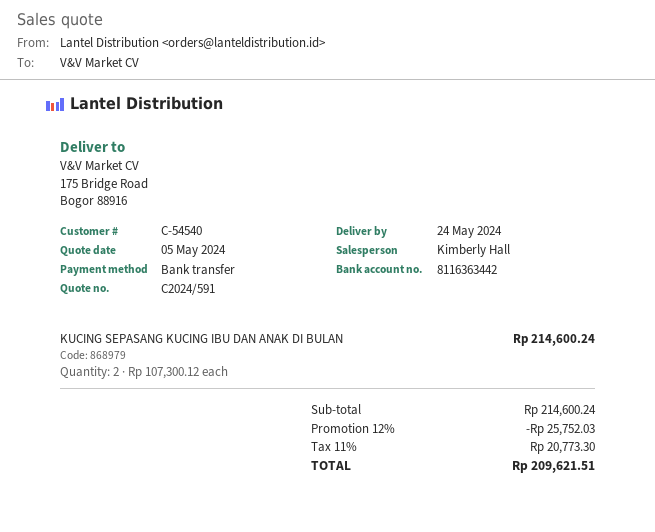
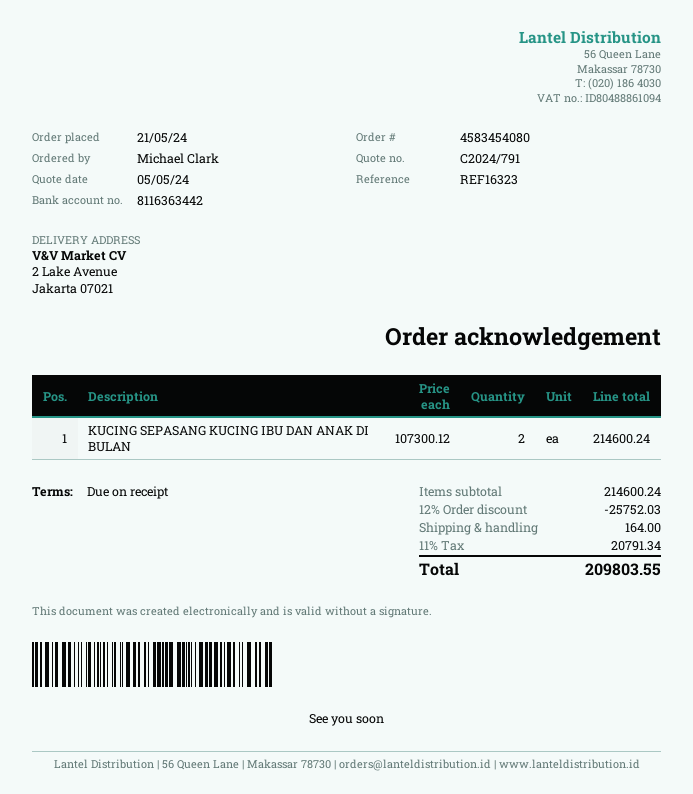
quote number: C2024/591 -> C2024/791
ship to: 175 Bridge Road, Bogor 88916 -> 2 Lake Avenue, Jakarta 07021
shipping: none -> 164.00
tax: 11% = 20773.30 -> 11% = 20791.34
total: 209621.51 -> 209803.55

